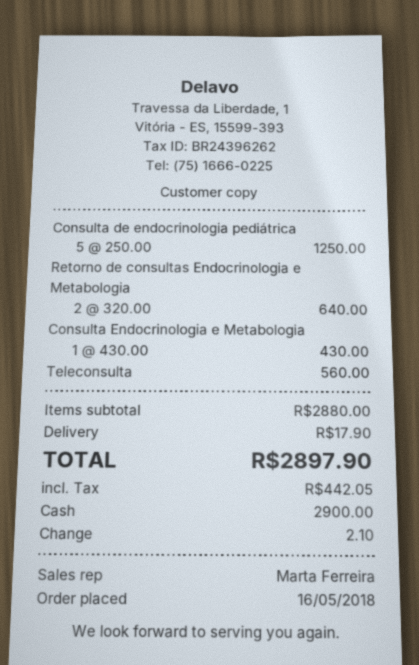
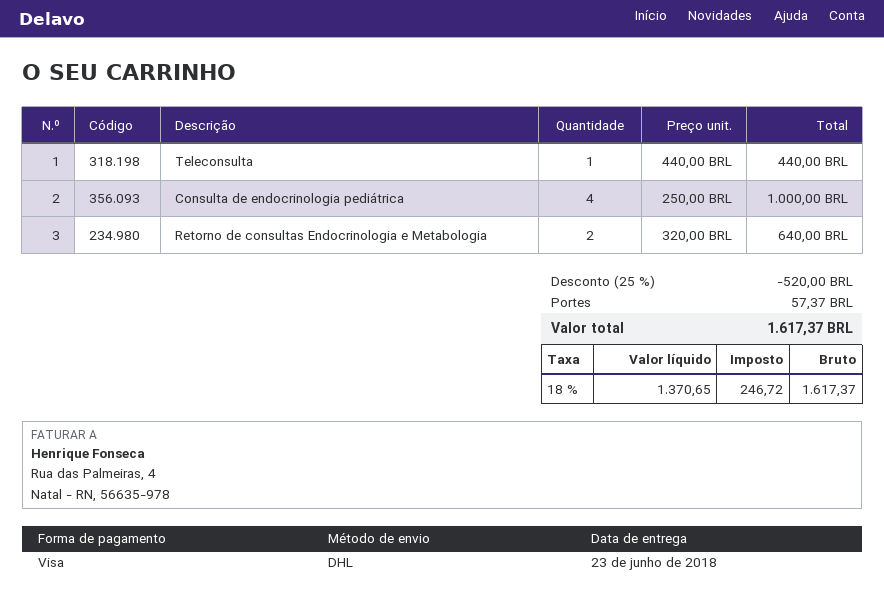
payment method: cash -> Visa
Consulta de endocrinologia pediátrica: 5 x 250.00 = 1250.00 -> 4 x 250.00 = 1000.00
Consulta Endocrinologia e Metabologia: 1 x 430.00 = 430.00 -> none
Teleconsulta: 1 x 560.00 = 560.00 -> 1 x 440.00 = 440.00
discount: none -> 25% = 520.00
shipping: 17.90 -> 57.37
tax: 442.05 -> 246.72
total: 2897.90 -> 1617.37

